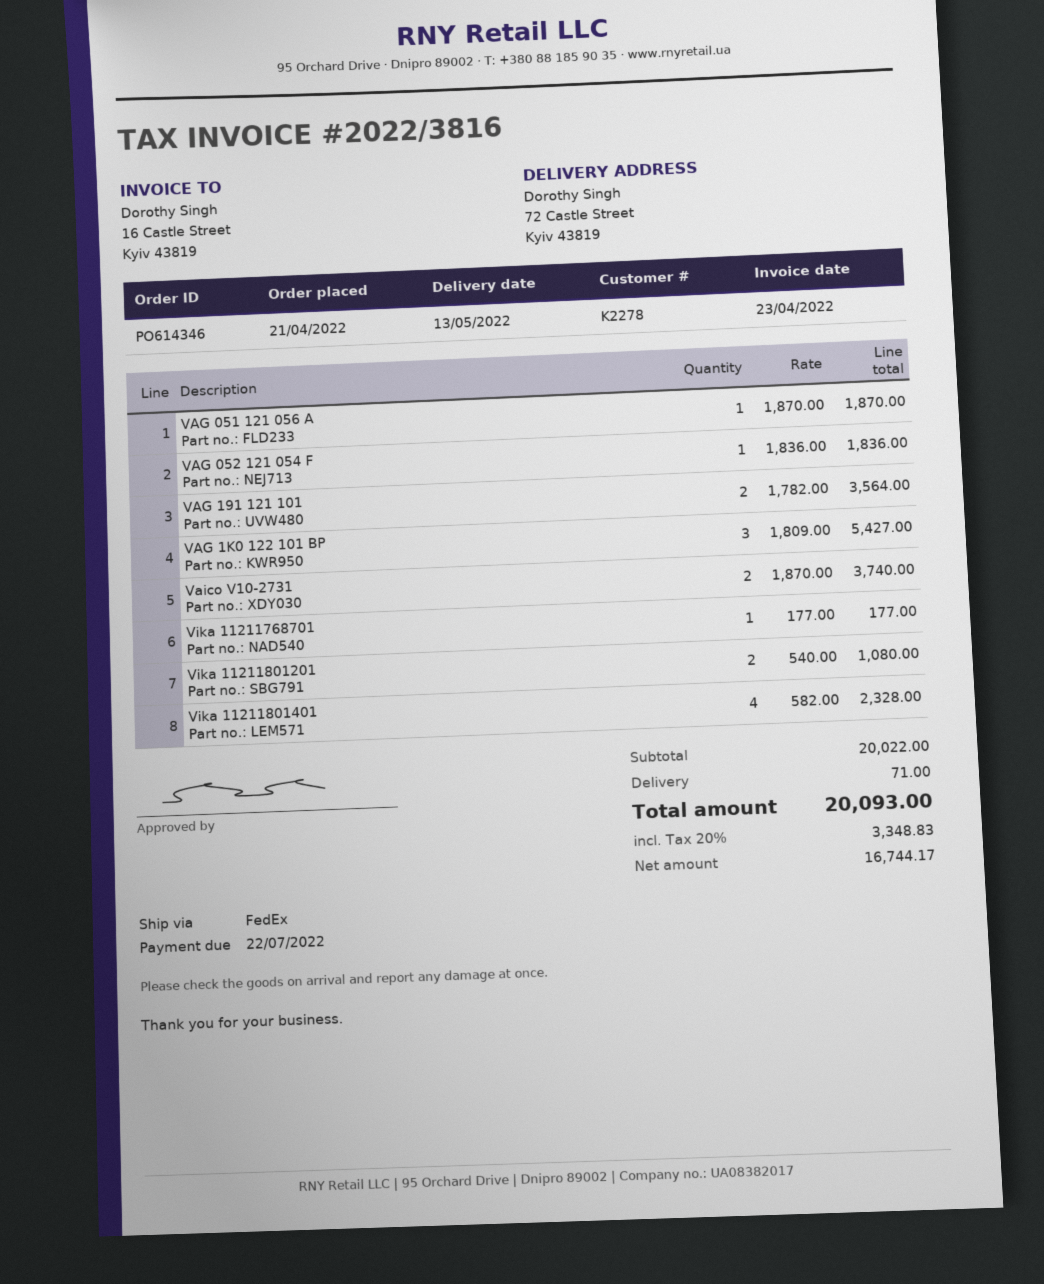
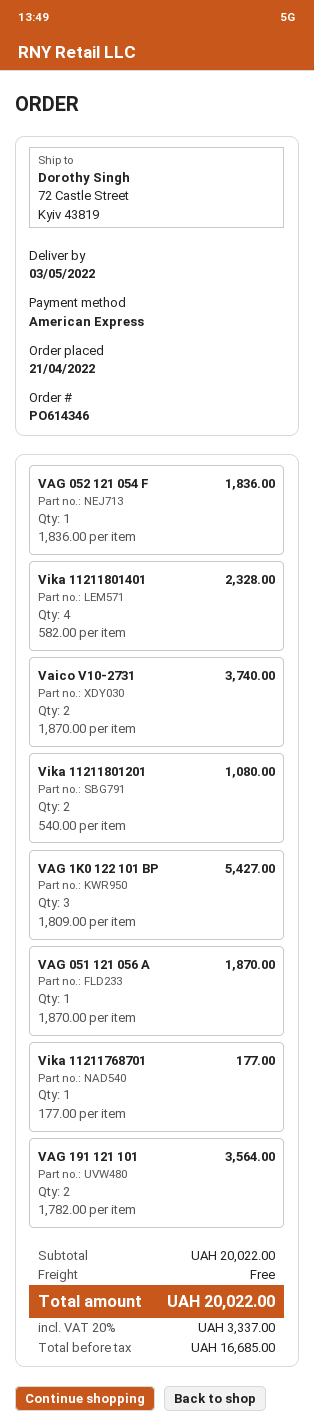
delivery date: 2022-05-13 -> 2022-05-03
shipping: 71.00 -> 0.00
net: 16744.17 -> 16685.00
tax: 20% = 3348.83 -> 20% = 3337.00
total: 20093.00 -> 20022.00

